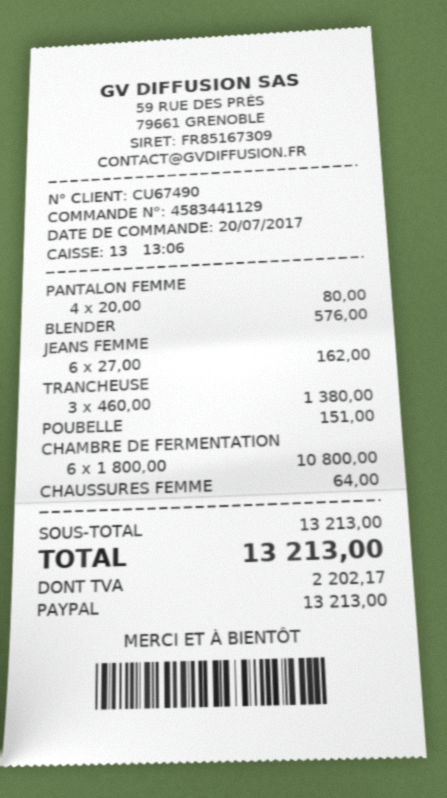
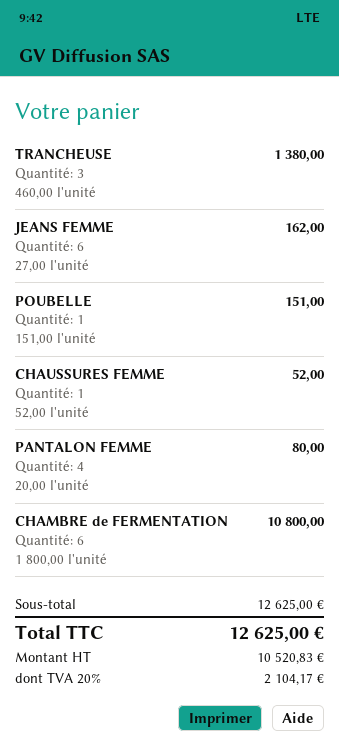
BLENDER: 1 x 576.00 = 576.00 -> none
CHAUSSURES FEMME: 1 x 64.00 = 64.00 -> 1 x 52.00 = 52.00
subtotal: 13213.00 -> 12625.00
tax: 2202.17 -> 2104.17
total: 13213.00 -> 12625.00

